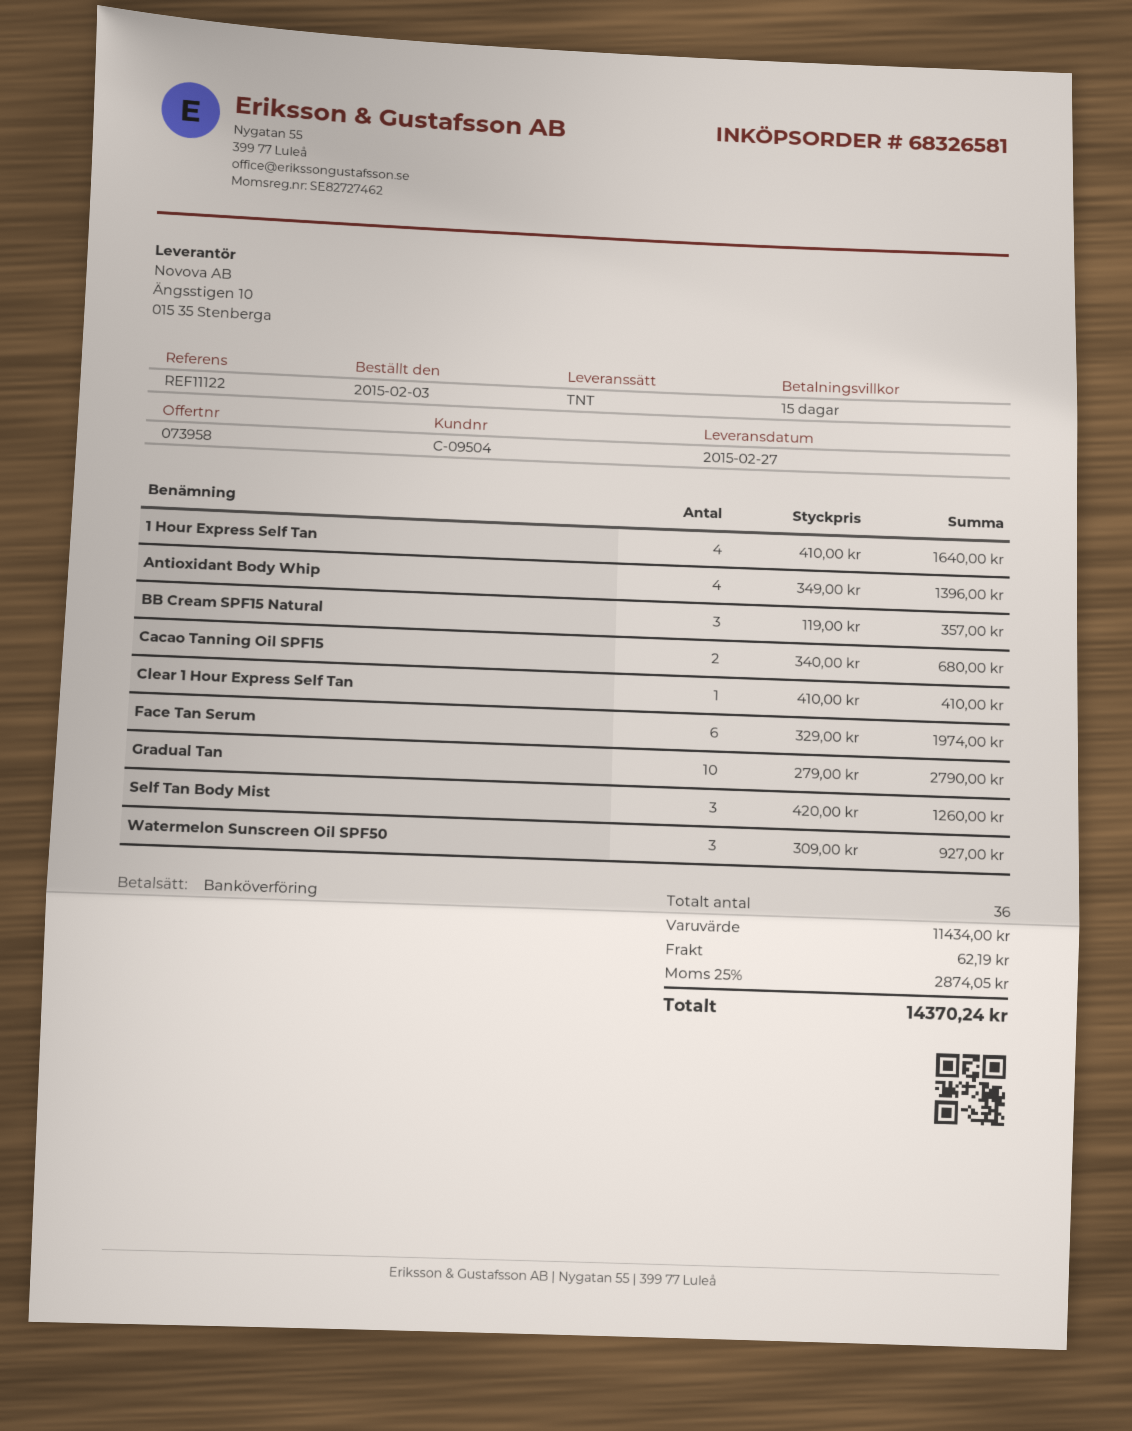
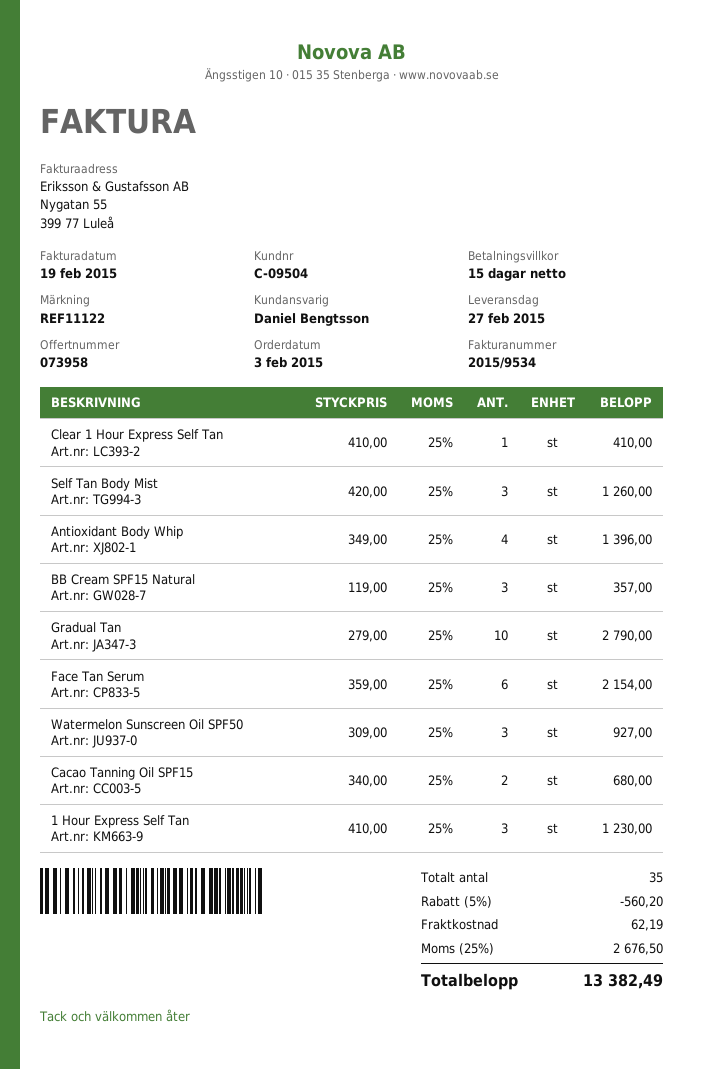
1 Hour Express Self Tan: 4 x 410.00 = 1640.00 -> 3 x 410.00 = 1230.00
Face Tan Serum: 6 x 329.00 = 1974.00 -> 6 x 359.00 = 2154.00
total quantity: 36 -> 35
discount: none -> 5% = 560.20
tax: 25% = 2874.05 -> 25% = 2676.50
total: 14370.24 -> 13382.49

